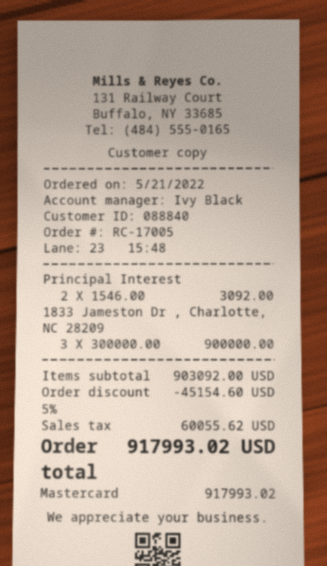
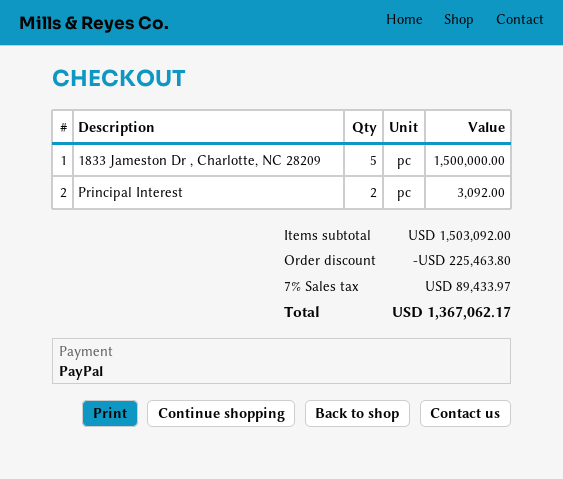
payment method: Mastercard -> PayPal
1833 Jameston Dr , Charlotte, NC 28209: 3 for 900000.00 -> 5 for 1500000.00
subtotal: 903092.00 -> 1503092.00
discount: 45154.60 -> 225463.80
tax: 60055.62 -> 89433.97
total: 917993.02 -> 1367062.17

